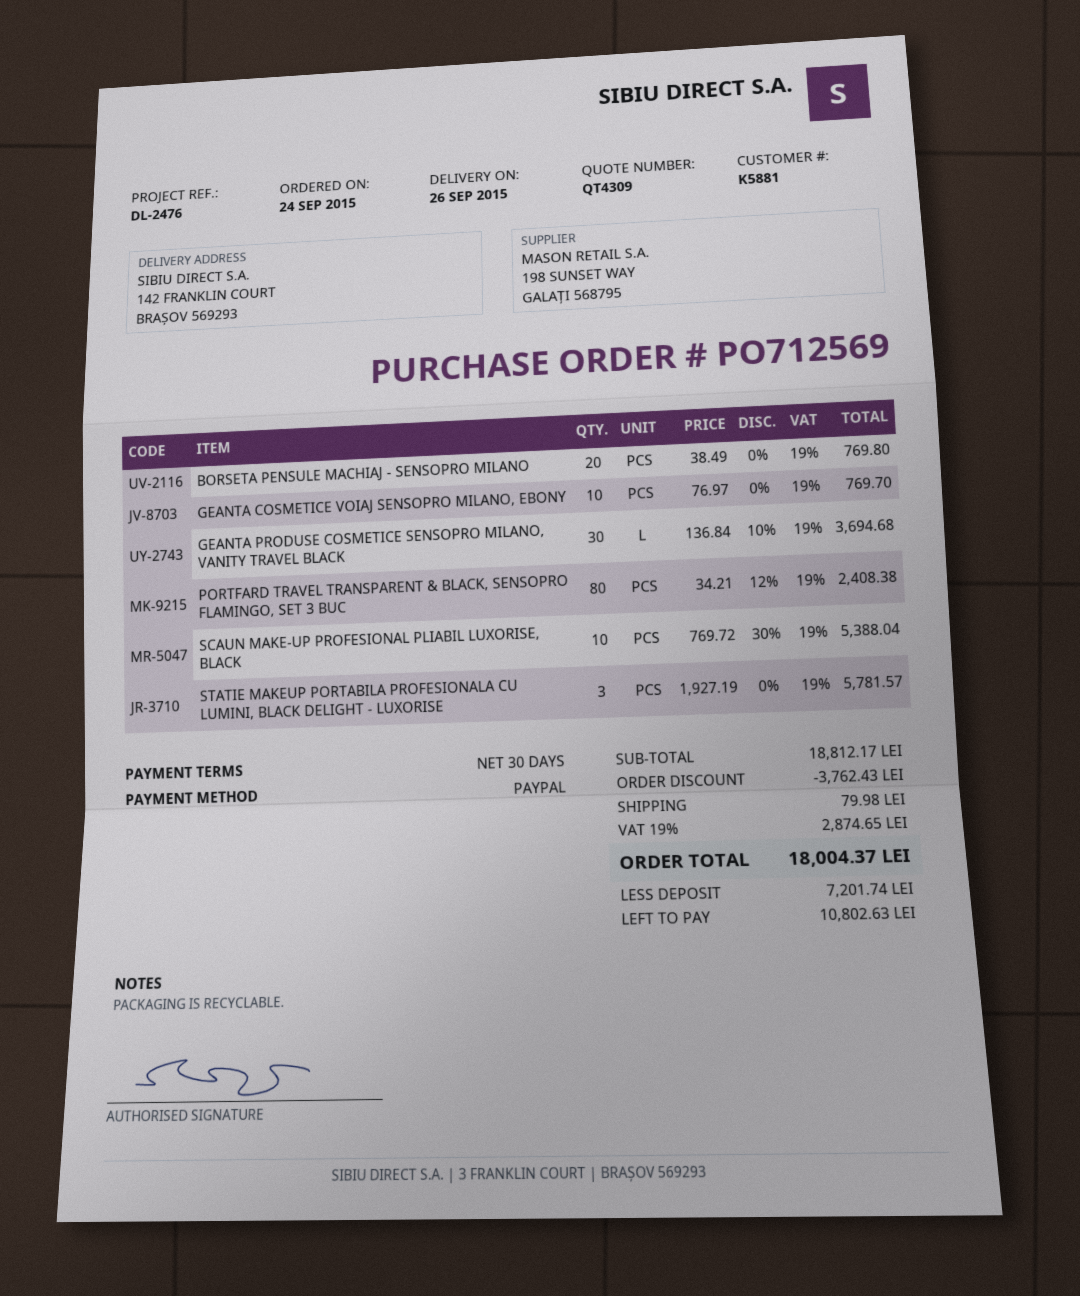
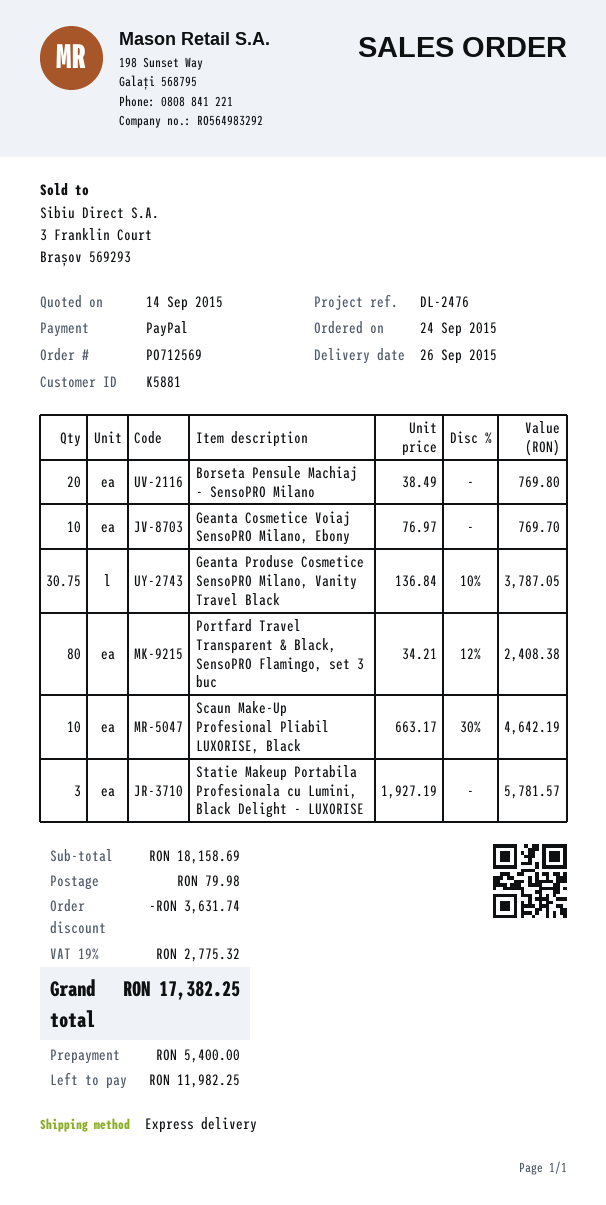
GEANTA PRODUSE COSMETICE SENSOPRO MILANO, VANITY TRAVEL BLACK: 30 x 136.84 - 10% = 3694.68 -> 30.75 x 136.84 - 10% = 3787.05
SCAUN MAKE-UP PROFESIONAL PLIABIL LUXORISE, BLACK: 10 x 769.72 - 30% = 5388.04 -> 10 x 663.17 - 30% = 4642.19
subtotal: 18812.17 -> 18158.69
discount: 3762.43 -> 3631.74
tax: 19% = 2874.65 -> 19% = 2775.32
total: 18004.37 -> 17382.25
deposit: 7201.74 -> 5400.00
balance: 10802.63 -> 11982.25

